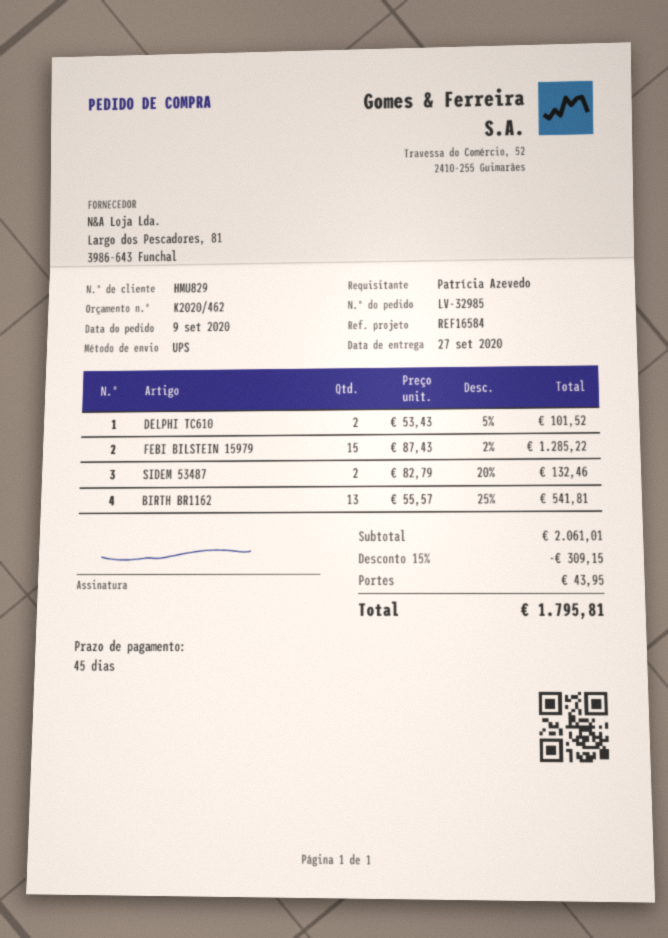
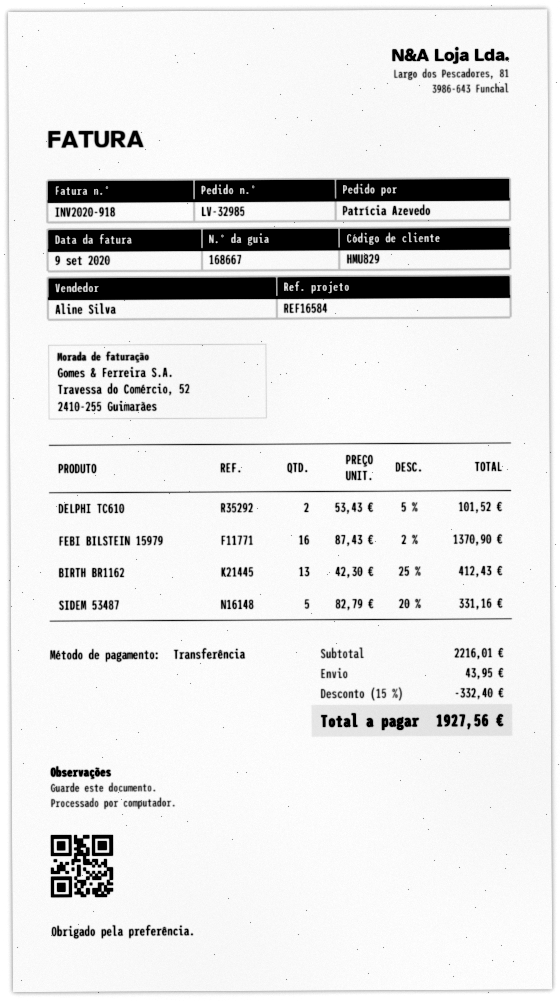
FEBI BILSTEIN 15979: 15 x 87.43 - 2% = 1285.22 -> 16 x 87.43 - 2% = 1370.90
SIDEM 53487: 2 x 82.79 - 20% = 132.46 -> 5 x 82.79 - 20% = 331.16
BIRTH BR1162: 13 x 55.57 - 25% = 541.81 -> 13 x 42.30 - 25% = 412.43
subtotal: 2061.01 -> 2216.01
discount: 15% = 309.15 -> 15% = 332.40
total: 1795.81 -> 1927.56

